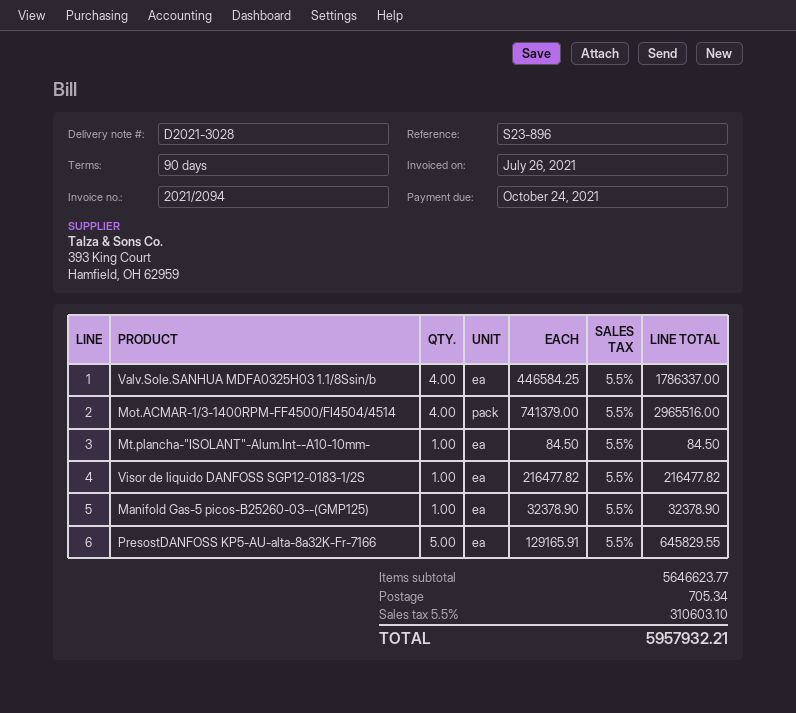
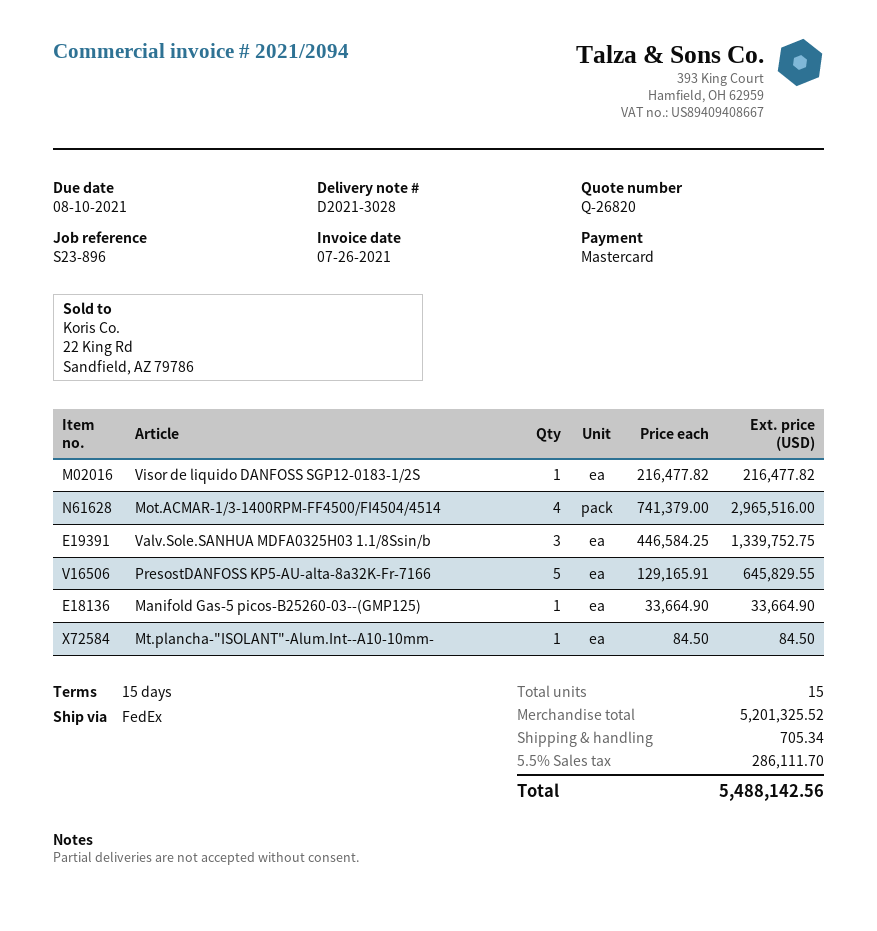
payment terms: 90 days -> 15 days
due date: 2021-10-24 -> 2021-08-10
Valv.Sole.SANHUA MDFA0325H03 1.1/8Ssin/b: 4 x 446584.25 = 1786337.00 -> 3 x 446584.25 = 1339752.75
Manifold Gas-5 picos-B25260-03--(GMP125): 1 x 32378.90 = 32378.90 -> 1 x 33664.90 = 33664.90
subtotal: 5646623.77 -> 5201325.52
tax: 5.5% = 310603.10 -> 5.5% = 286111.70
total: 5957932.21 -> 5488142.56

